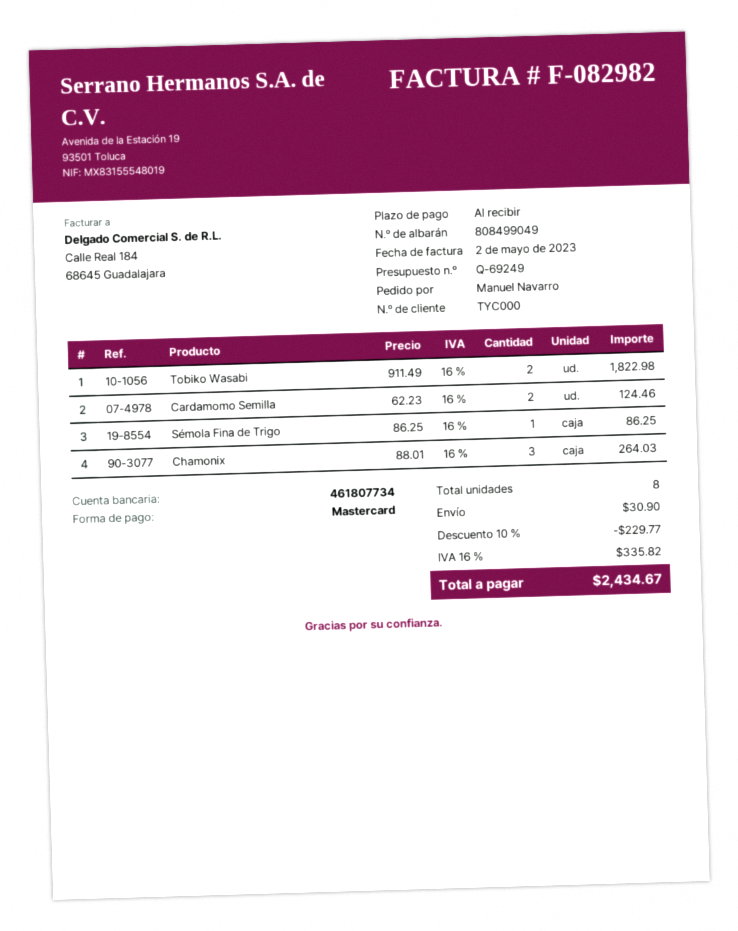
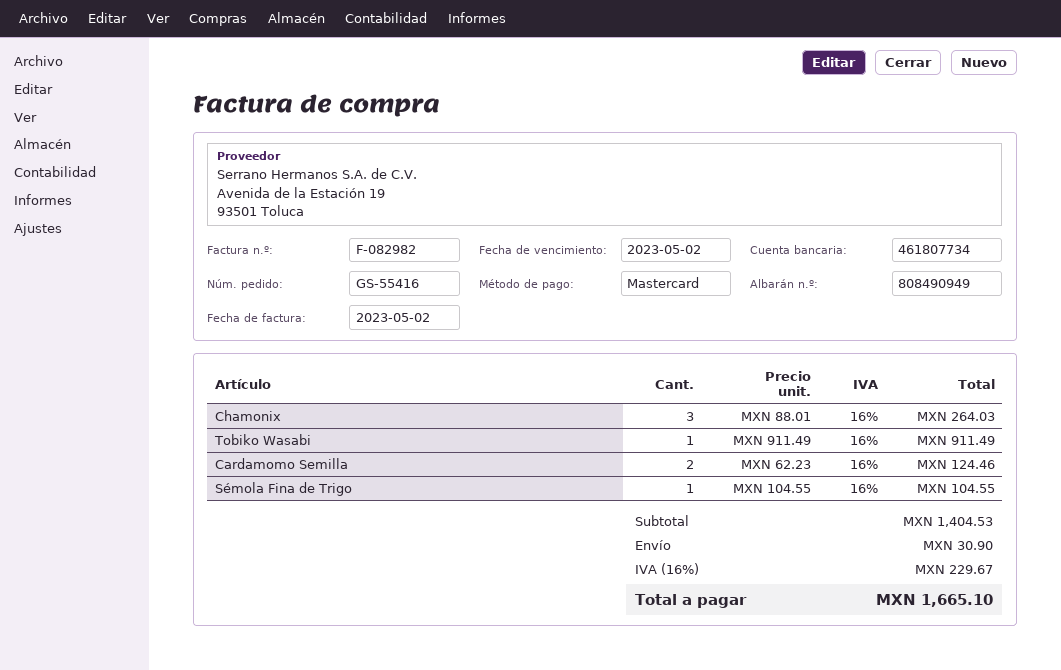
delivery note number: 808499049 -> 808490949
Tobiko Wasabi: 2 x 911.49 = 1822.98 -> 1 x 911.49 = 911.49
Sémola Fina de Trigo: 1 x 86.25 = 86.25 -> 1 x 104.55 = 104.55
discount: 10% = 229.77 -> none
tax: 16% = 335.82 -> 16% = 229.67
total: 2434.67 -> 1665.10

